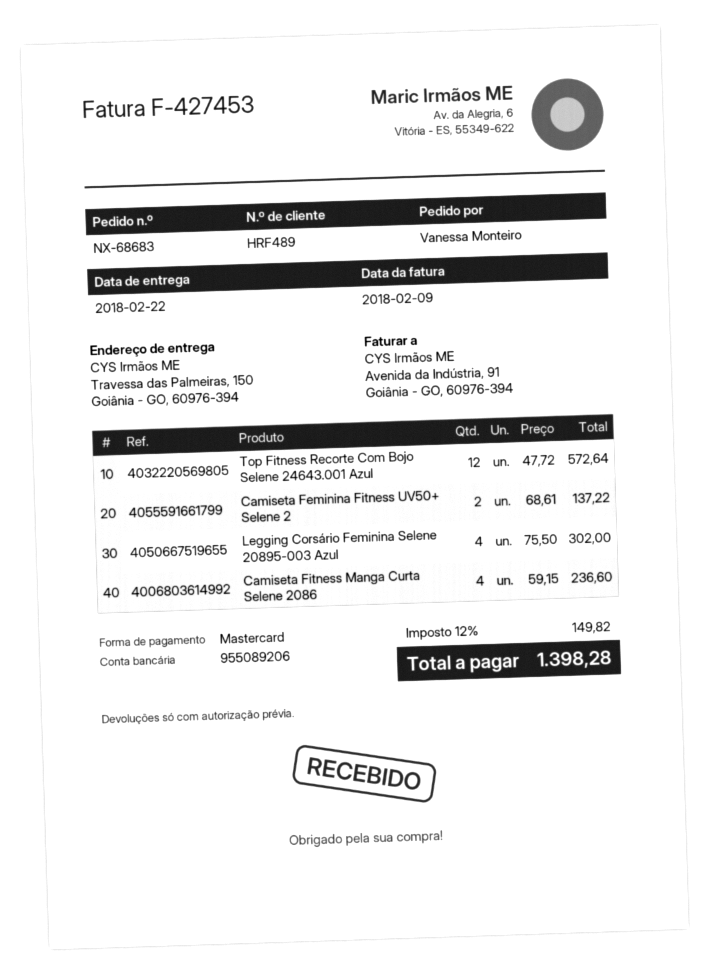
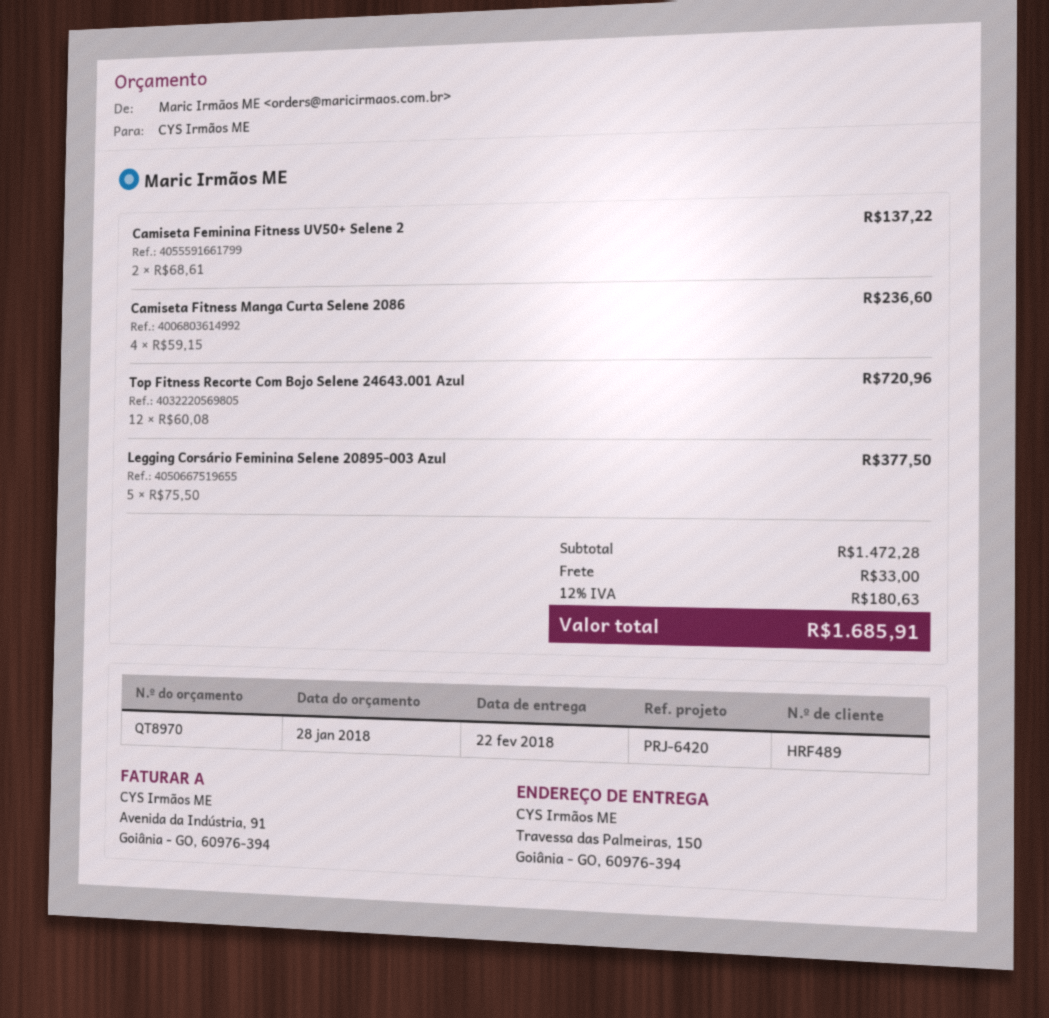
Top Fitness Recorte Com Bojo Selene 24643.001 Azul: 12 x 47.72 = 572.64 -> 12 x 60.08 = 720.96
Legging Corsário Feminina Selene 20895-003 Azul: 4 x 75.50 = 302.00 -> 5 x 75.50 = 377.50
shipping: none -> 33.00
tax: 12% = 149.82 -> 12% = 180.63
total: 1398.28 -> 1685.91

